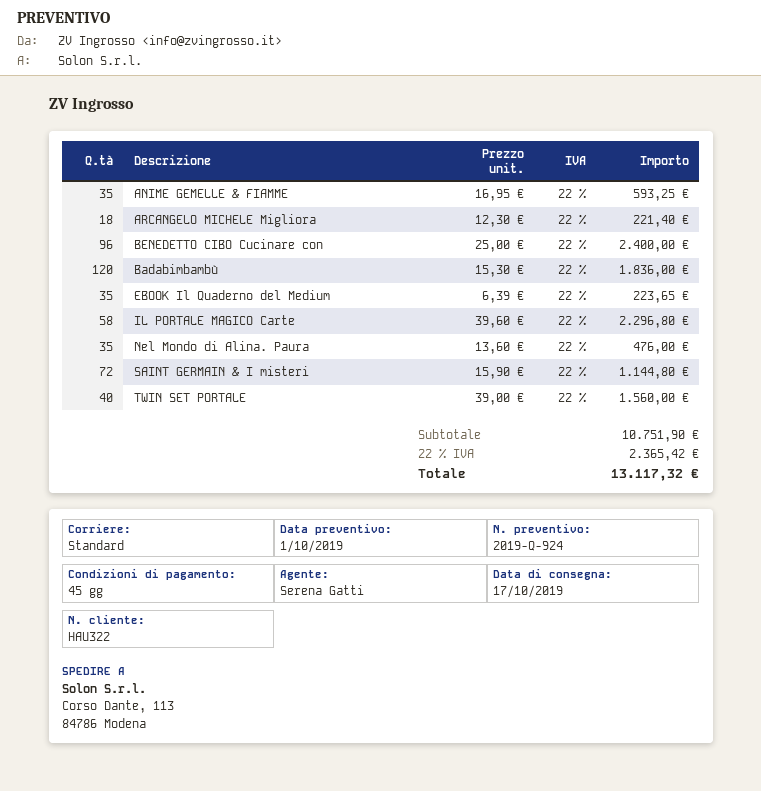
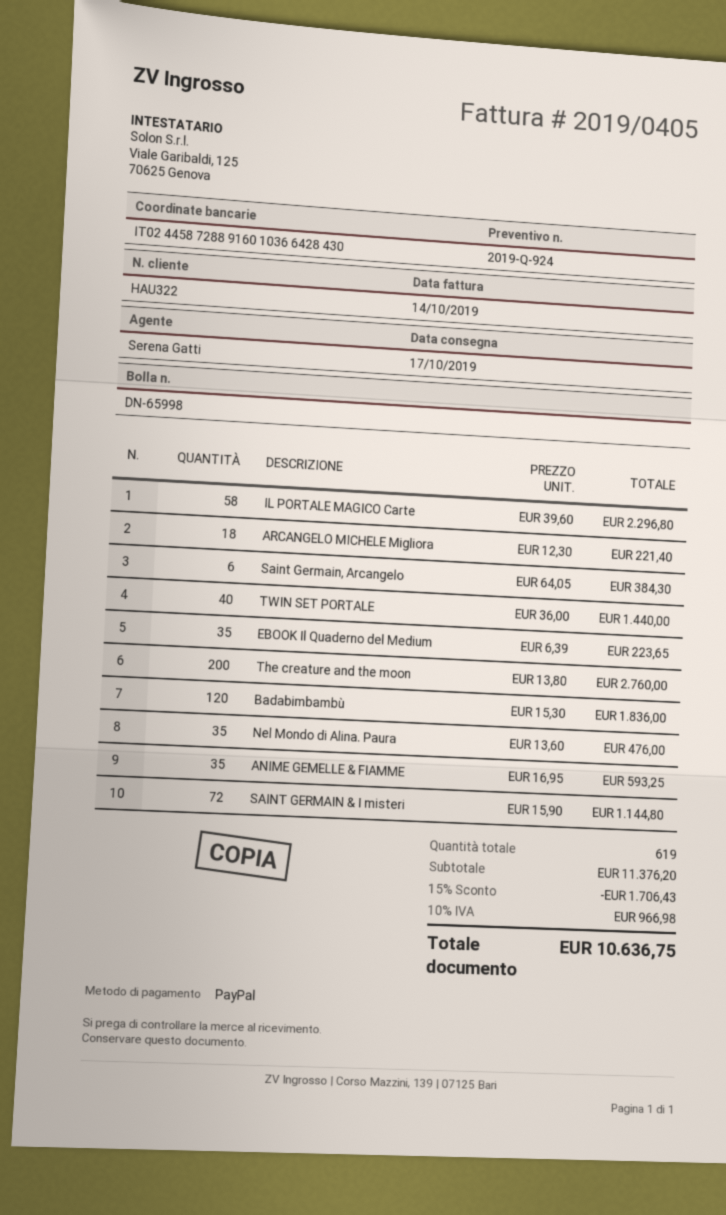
BENEDETTO CIBO Cucinare con: 96 x 25.00 = 2400.00 -> none
TWIN SET PORTALE: 40 x 39.00 = 1560.00 -> 40 x 36.00 = 1440.00
Saint Germain, Arcangelo: none -> 6 x 64.05 = 384.30
The creature and the moon: none -> 200 x 13.80 = 2760.00
subtotal: 10751.90 -> 11376.20
discount: none -> 15% = 1706.43
tax: 22% = 2365.42 -> 10% = 966.98
total: 13117.32 -> 10636.75

